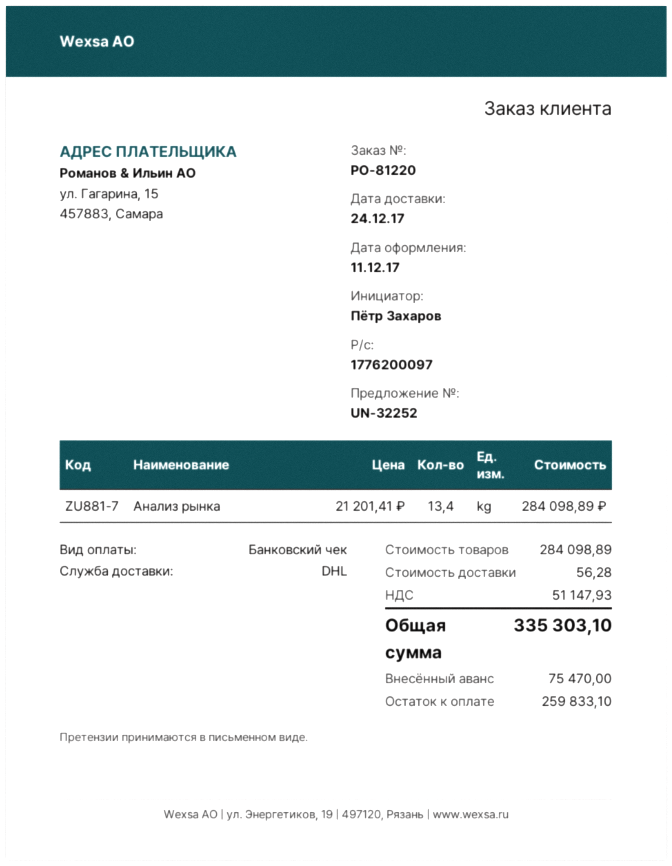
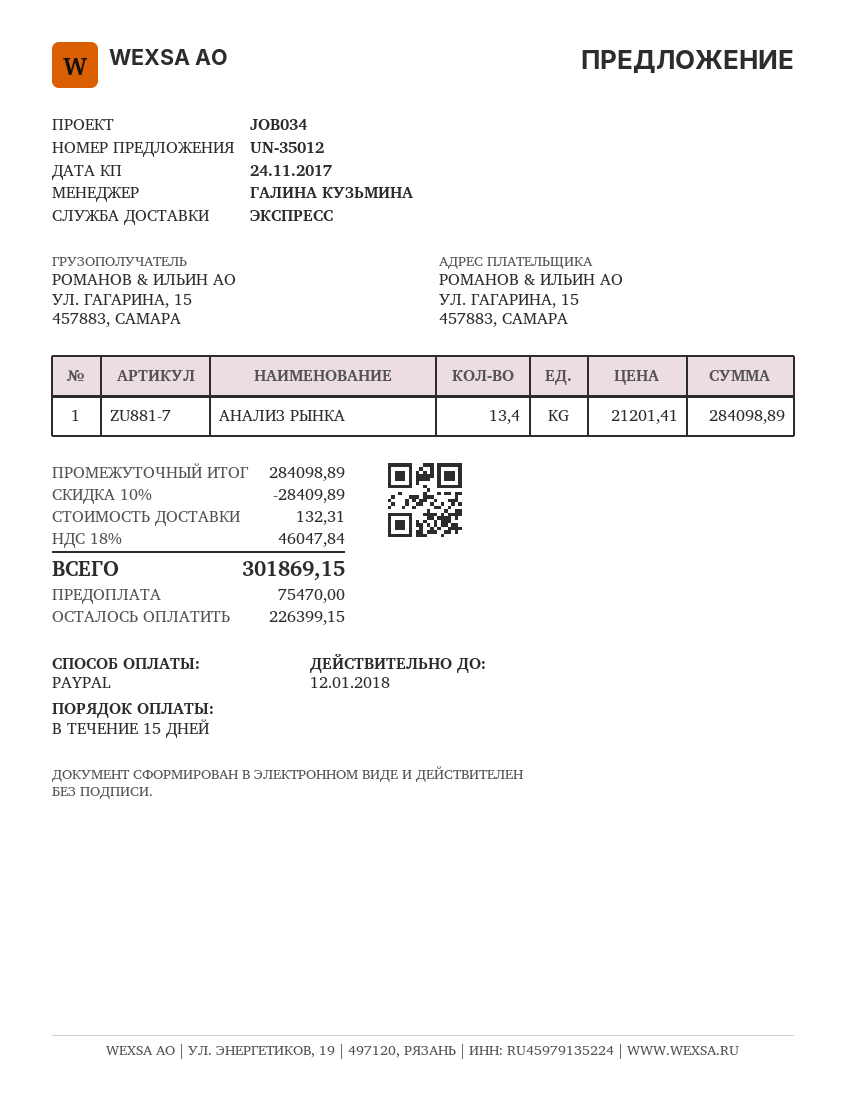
quote number: UN-32252 -> UN-35012
payment method: cheque -> PayPal
shipping method: DHL -> express
discount: none -> 10% = 28409.89
shipping: 56.28 -> 132.31
tax: 51147.93 -> 46047.84
total: 335303.10 -> 301869.15
balance: 259833.10 -> 226399.15

